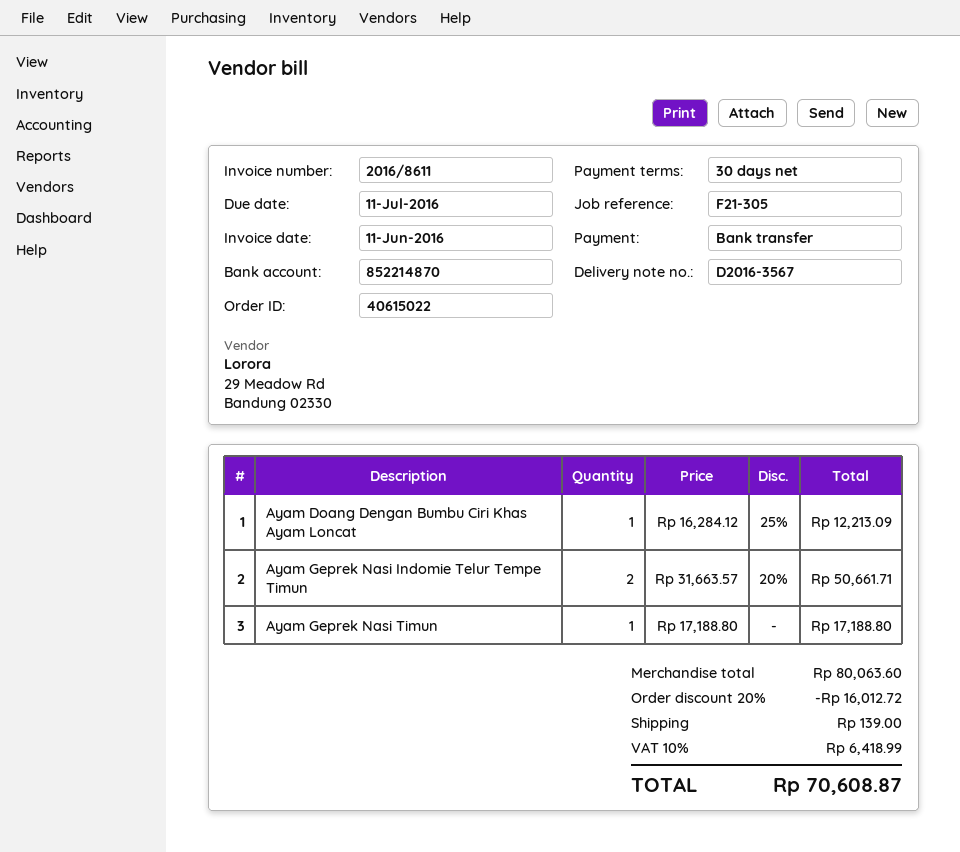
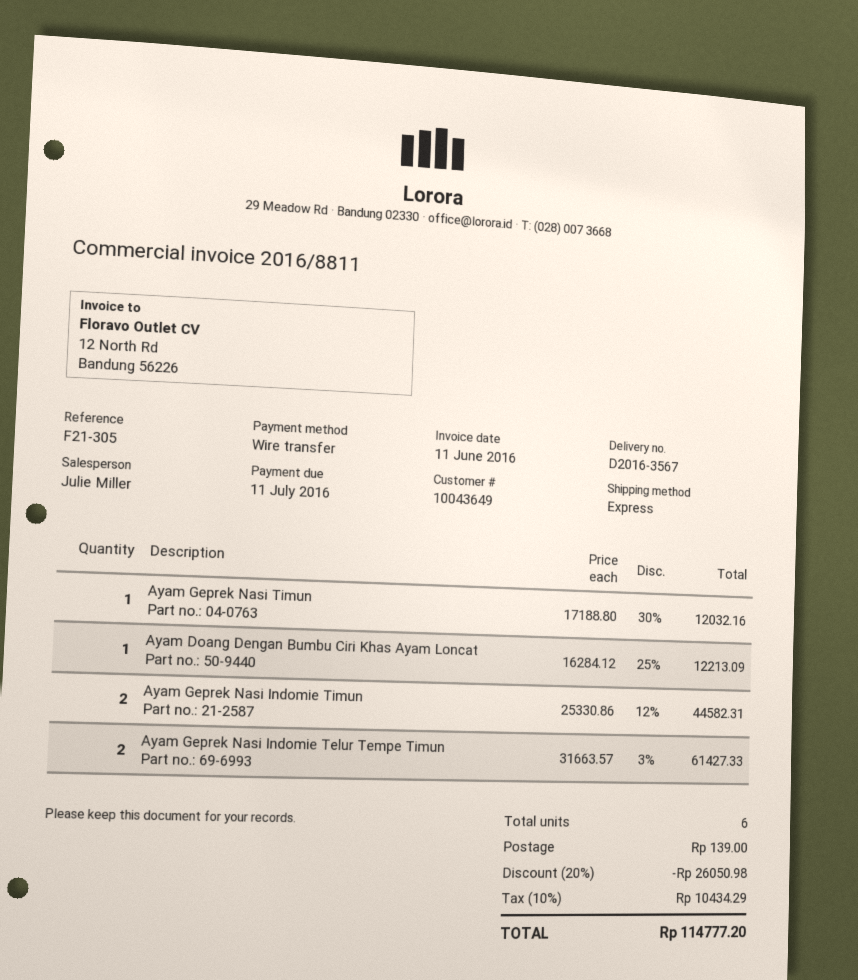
invoice number: 2016/8611 -> 2016/8811
Ayam Geprek Nasi Indomie Telur Tempe Timun: 2 x 31663.57 - 20% = 50661.71 -> 2 x 31663.57 - 3% = 61427.33
Ayam Geprek Nasi Timun: 1 x 17188.80 = 17188.80 -> 1 x 17188.80 - 30% = 12032.16
Ayam Geprek Nasi Indomie Timun: none -> 2 x 25330.86 - 12% = 44582.31
discount: 20% = 16012.72 -> 20% = 26050.98
tax: 10% = 6418.99 -> 10% = 10434.29
total: 70608.87 -> 114777.20

